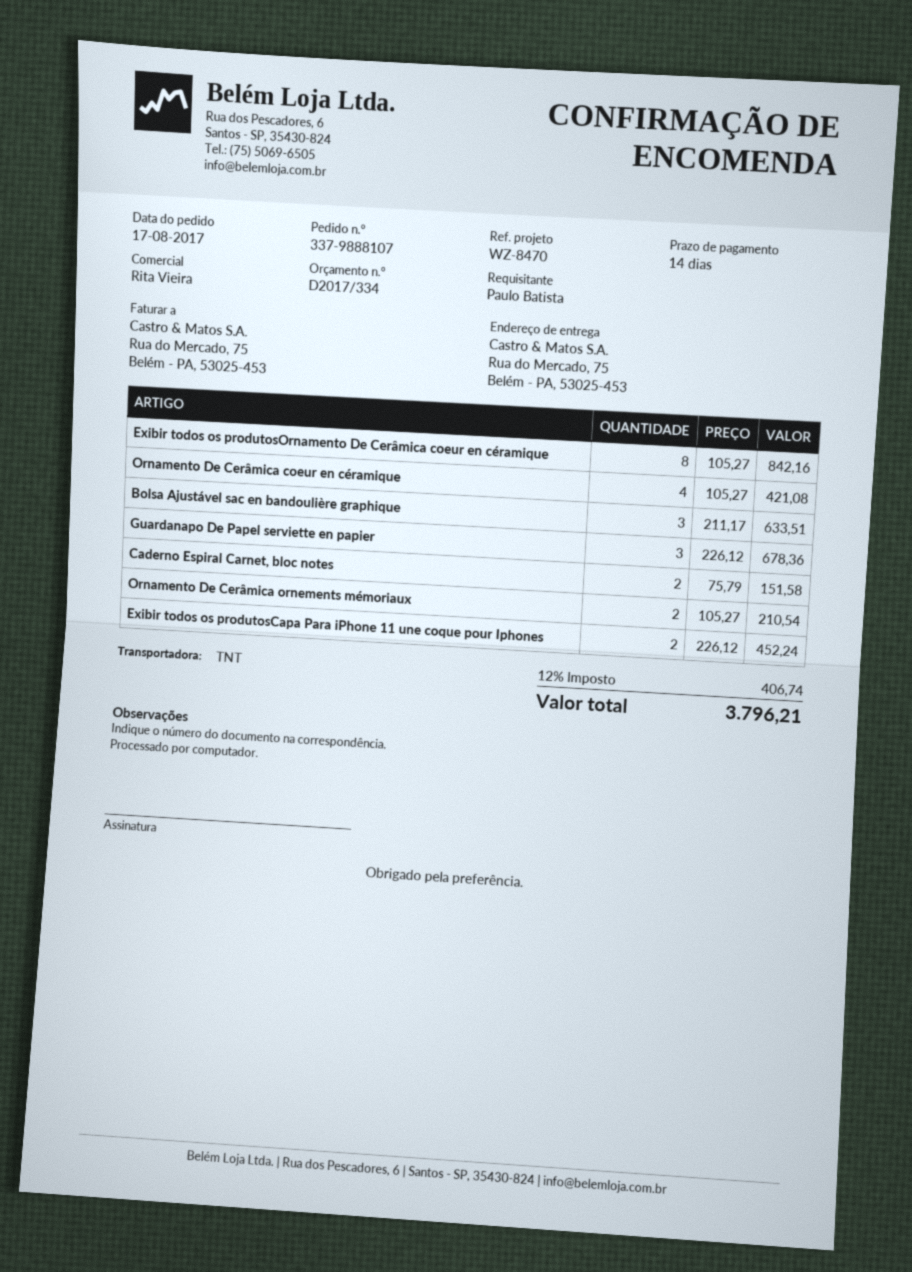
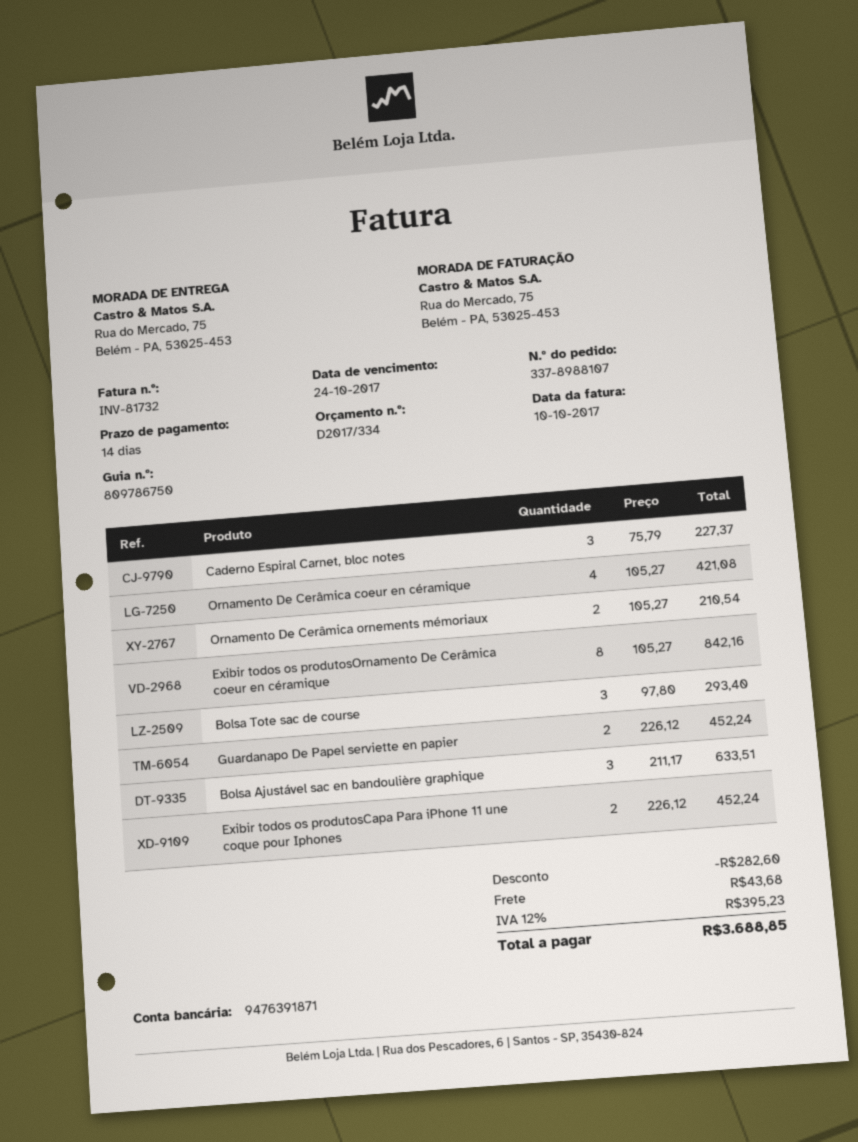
order number: 337-9888107 -> 337-8988107
Guardanapo De Papel serviette en papier: 3 x 226.12 = 678.36 -> 2 x 226.12 = 452.24
Caderno Espiral Carnet, bloc notes: 2 x 75.79 = 151.58 -> 3 x 75.79 = 227.37
Bolsa Tote sac de course: none -> 3 x 97.80 = 293.40
discount: none -> 282.60
shipping: none -> 43.68
tax: 12% = 406.74 -> 12% = 395.23
total: 3796.21 -> 3688.85

